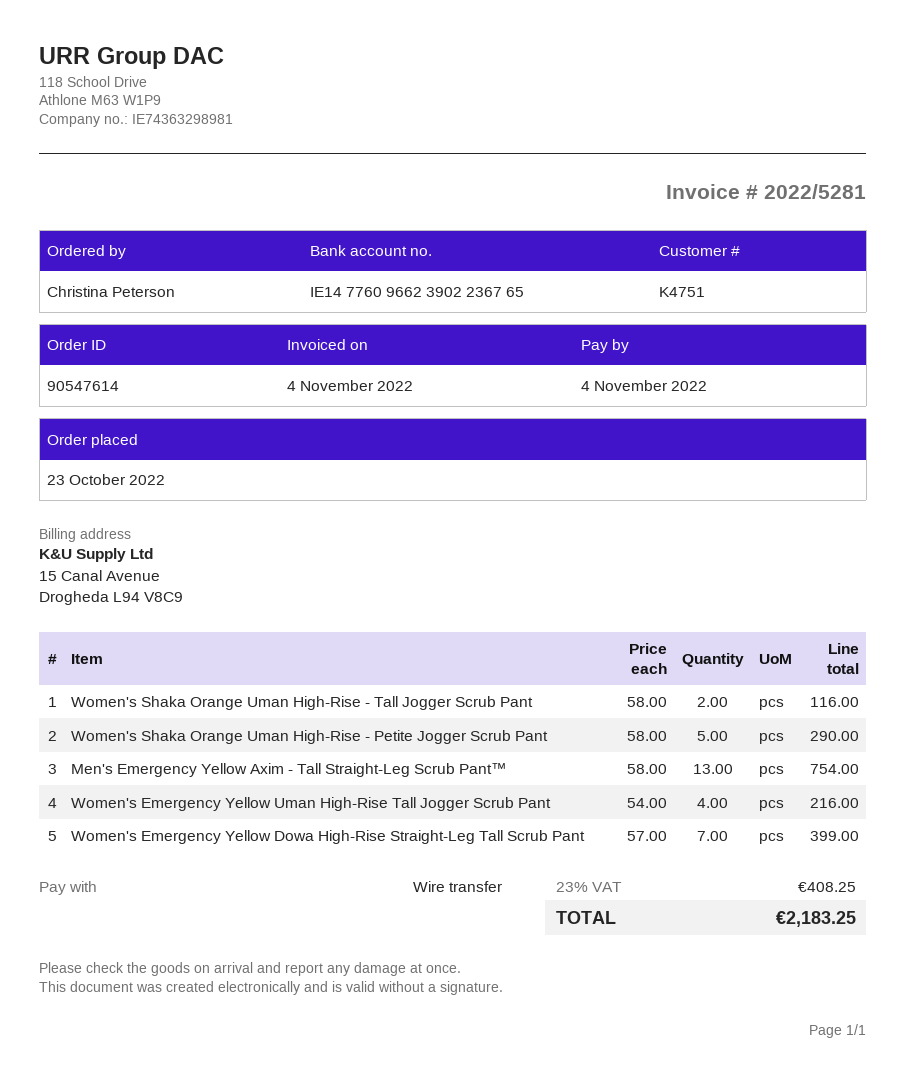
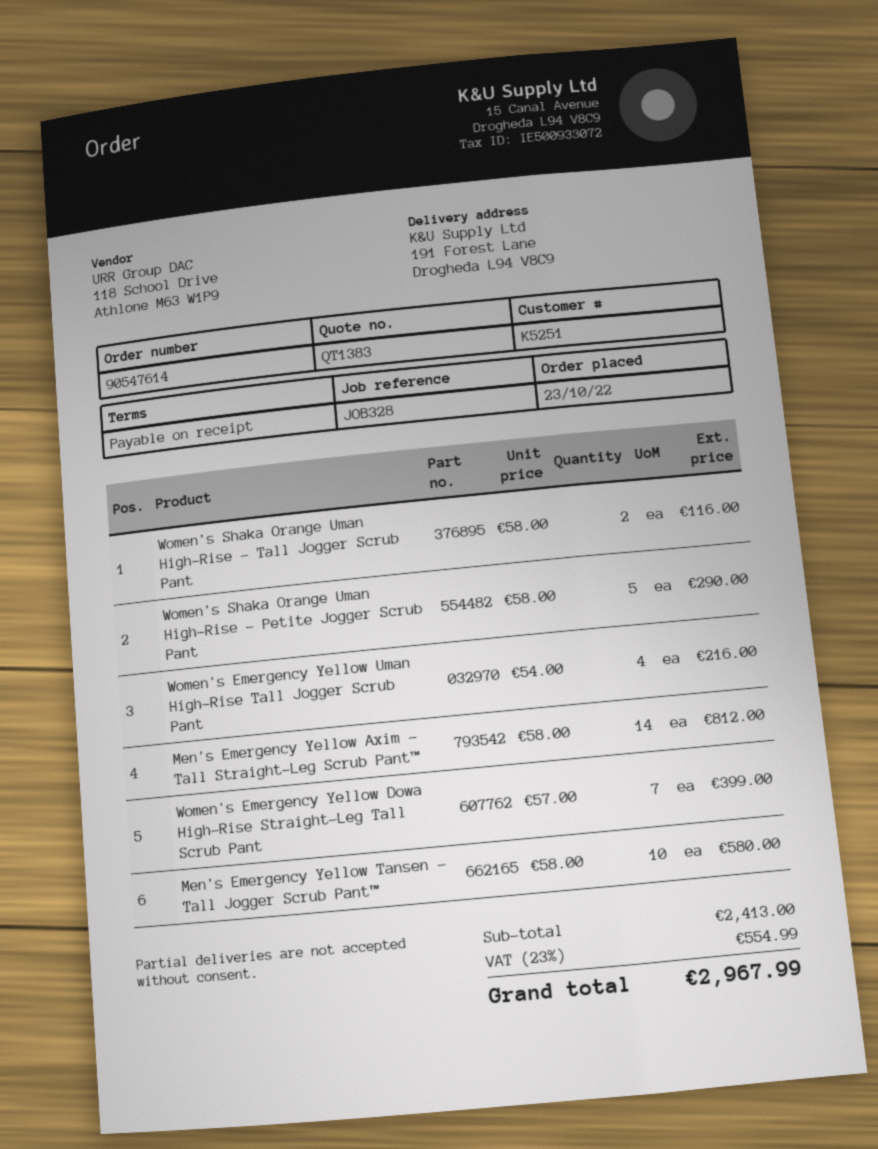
customer number: K4751 -> K5251
Men's Emergency Yellow Axim - Tall Straight-Leg Scrub Pant™: 13 x 58.00 = 754.00 -> 14 x 58.00 = 812.00
Men's Emergency Yellow Tansen - Tall Jogger Scrub Pant™: none -> 10 x 58.00 = 580.00
tax: 23% = 408.25 -> 23% = 554.99
total: 2183.25 -> 2967.99

